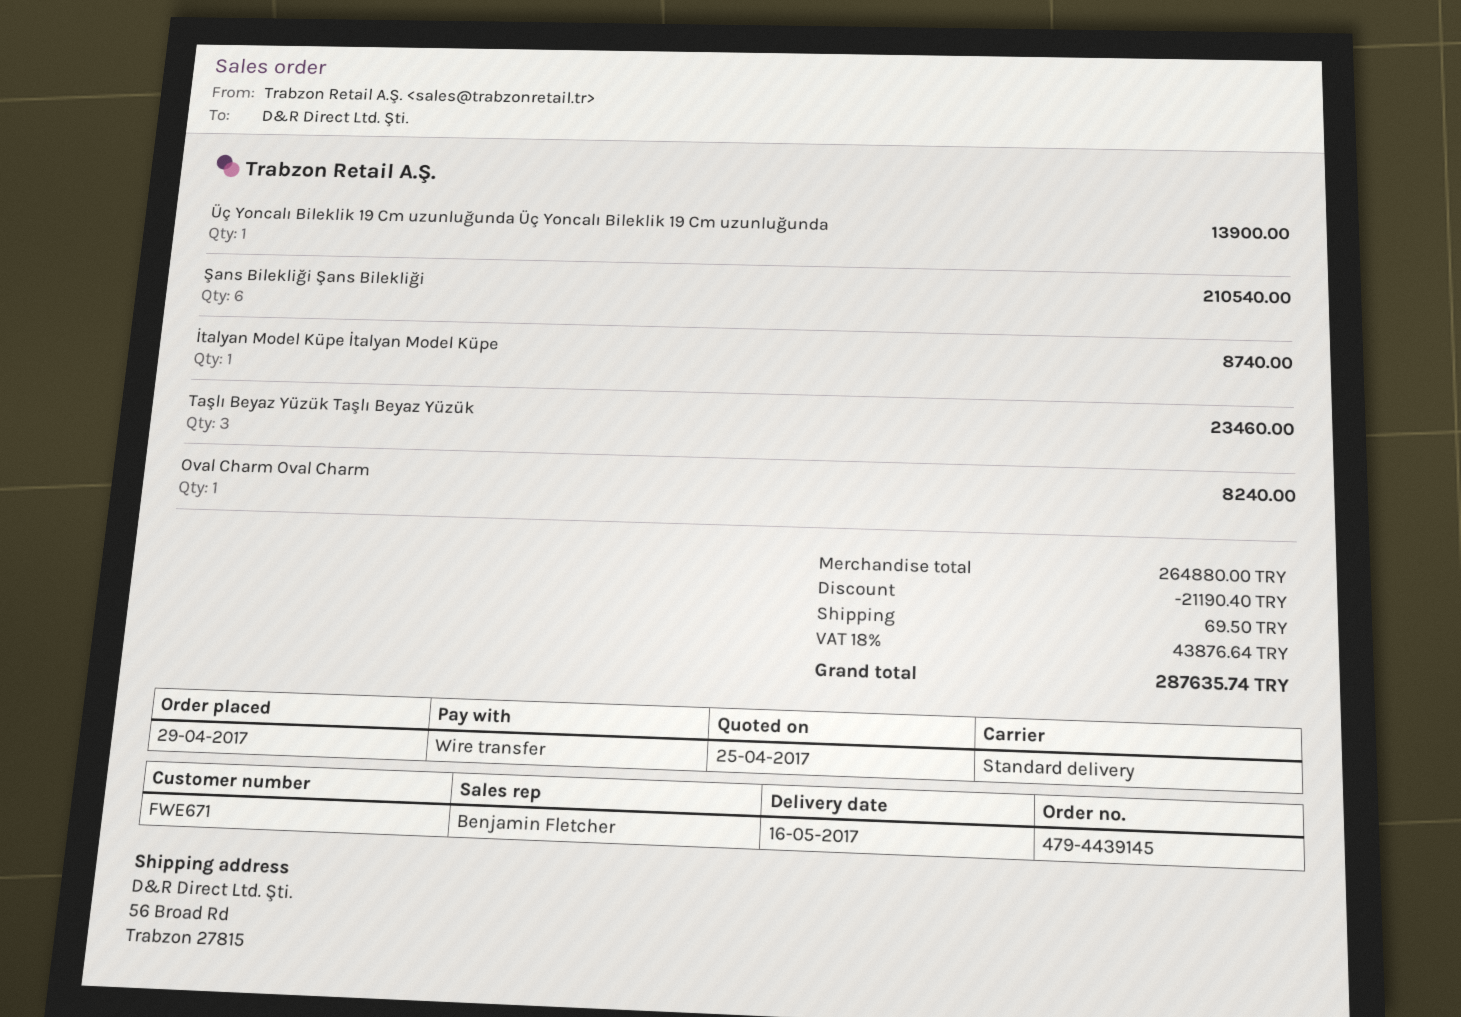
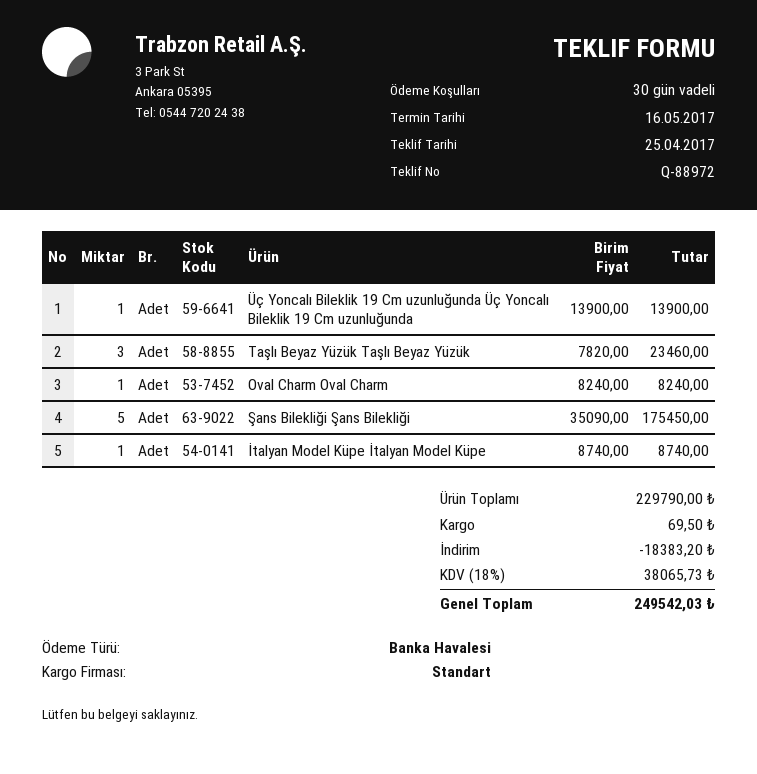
Şans Bilekliği Şans Bilekliği: 6 for 210540.00 -> 5 for 175450.00
subtotal: 264880.00 -> 229790.00
discount: 21190.40 -> 18383.20
tax: 18% = 43876.64 -> 18% = 38065.73
total: 287635.74 -> 249542.03

